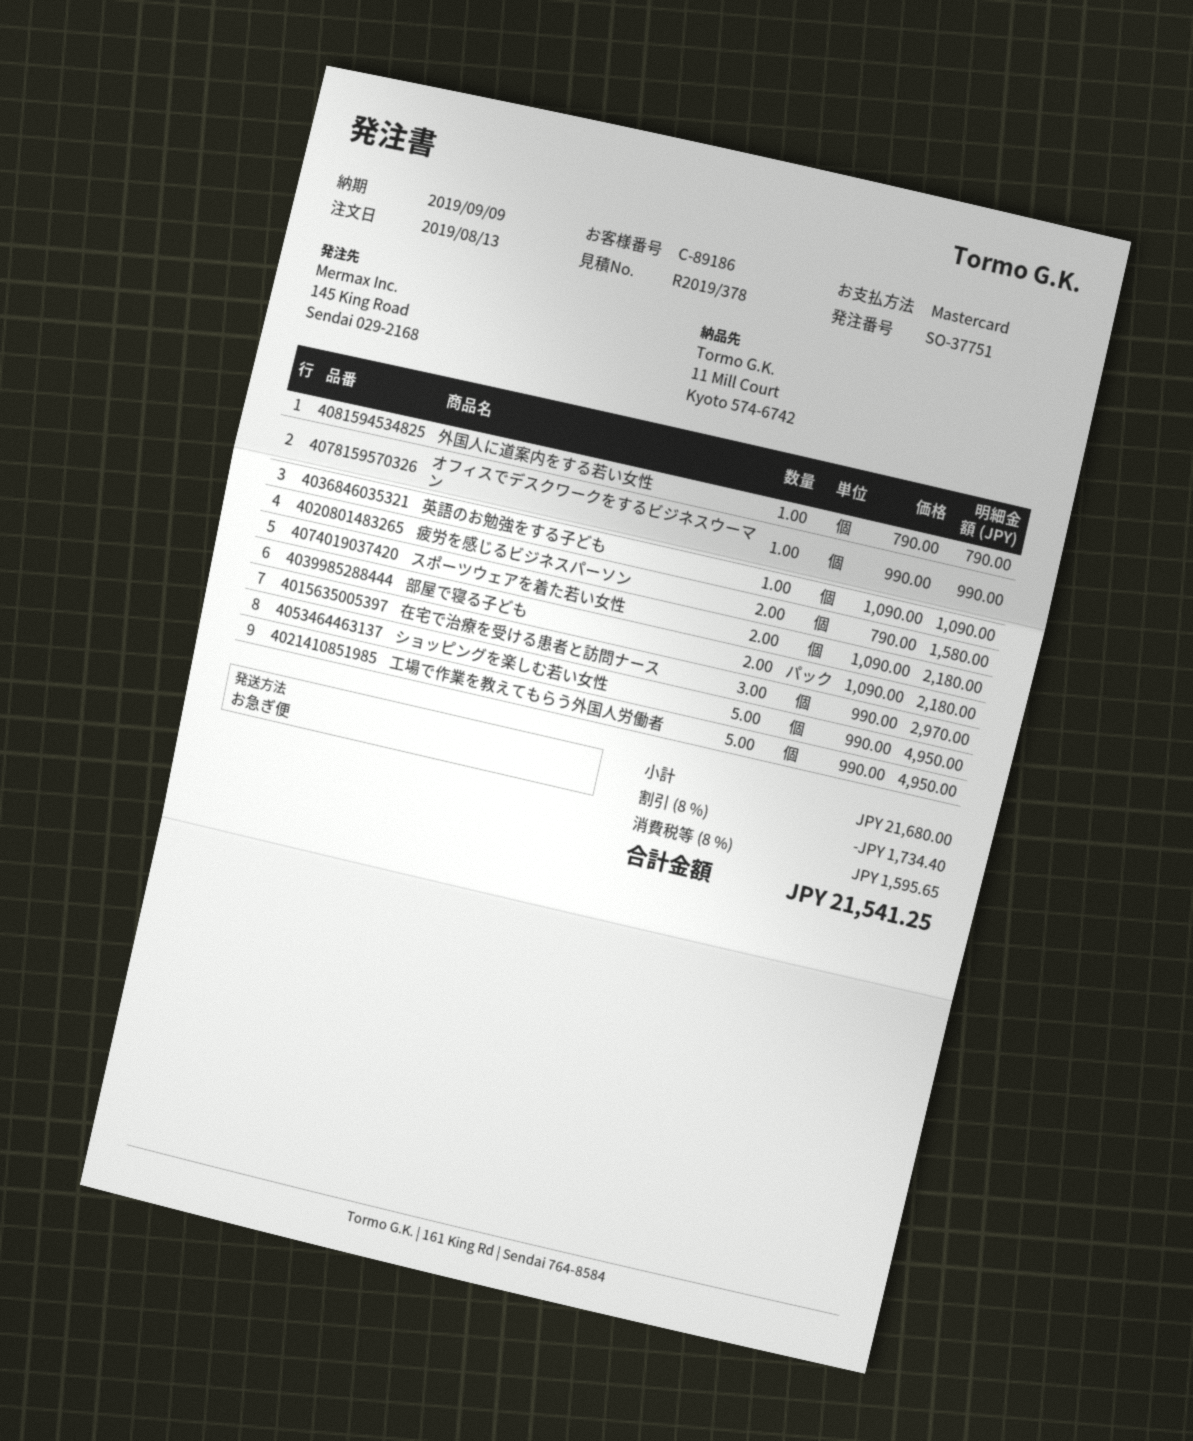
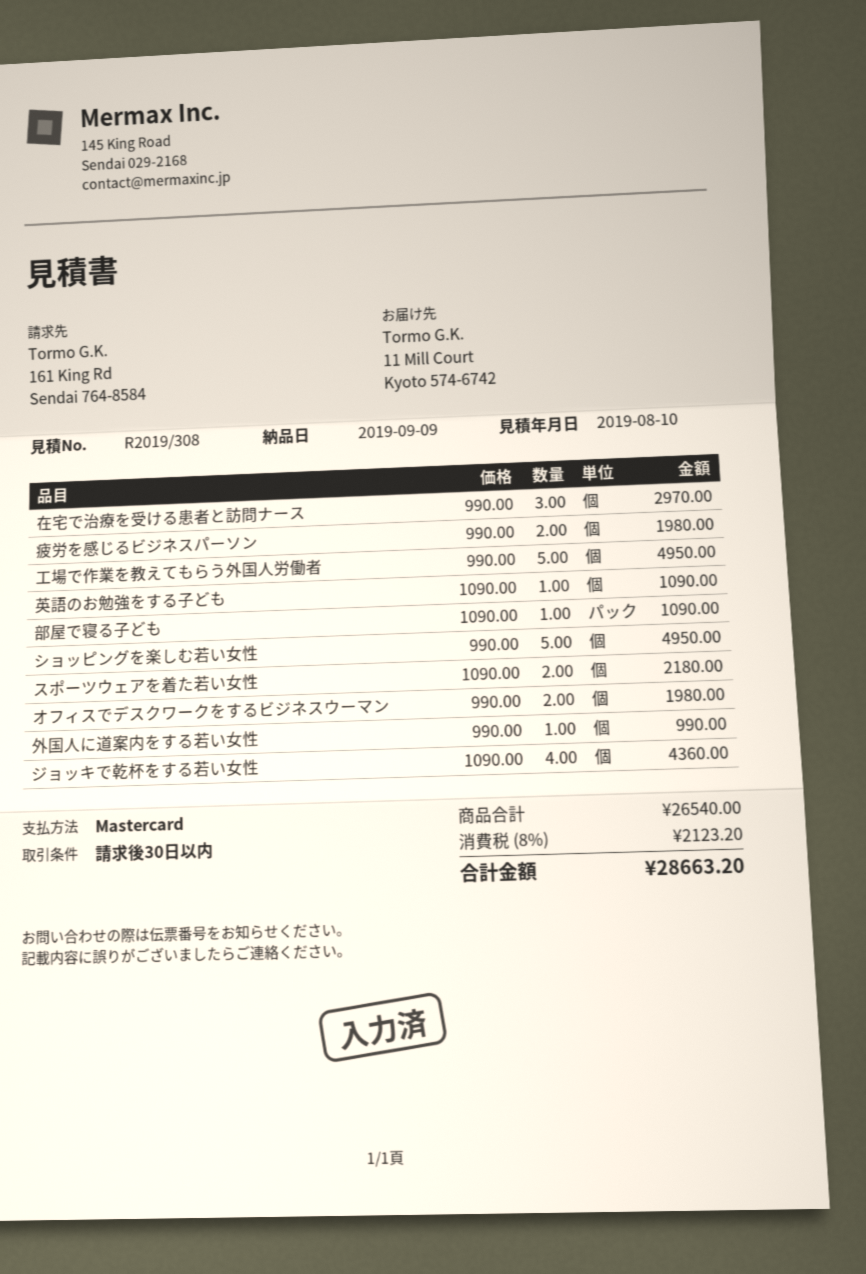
quote number: R2019/378 -> R2019/308
外国人に道案内をする若い女性: 1 x 790.00 = 790.00 -> 1 x 990.00 = 990.00
オフィスでデスクワークをするビジネスウーマン: 1 x 990.00 = 990.00 -> 2 x 990.00 = 1980.00
疲労を感じるビジネスパーソン: 2 x 790.00 = 1580.00 -> 2 x 990.00 = 1980.00
部屋で寝る子ども: 2 x 1090.00 = 2180.00 -> 1 x 1090.00 = 1090.00
ジョッキで乾杯をする若い女性: none -> 4 x 1090.00 = 4360.00
subtotal: 21680.00 -> 26540.00
discount: 8% = 1734.40 -> none
tax: 8% = 1595.65 -> 8% = 2123.20
total: 21541.25 -> 28663.20

